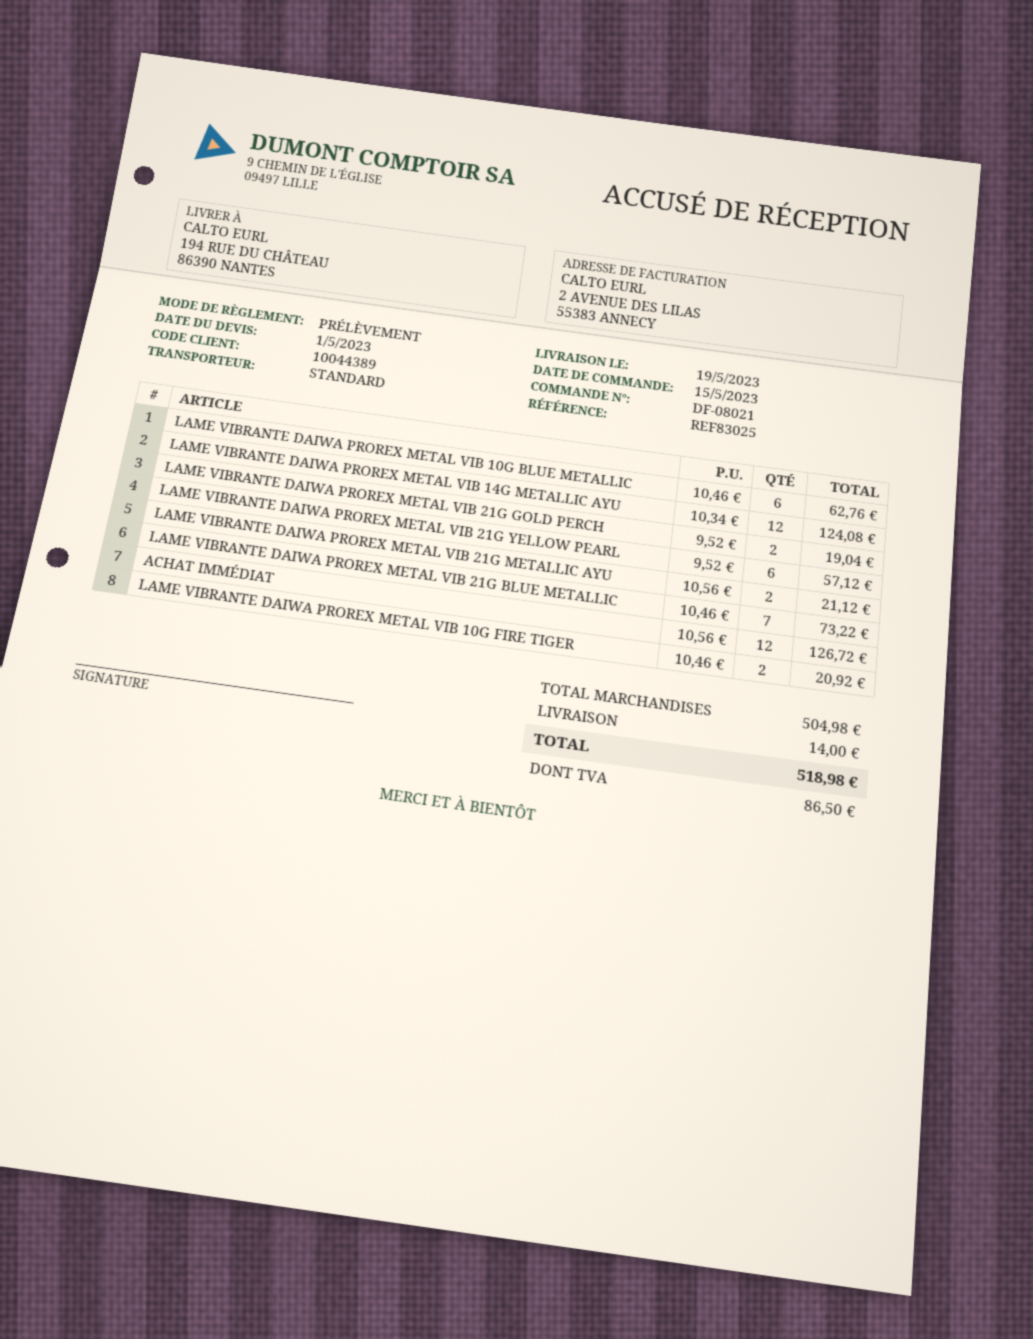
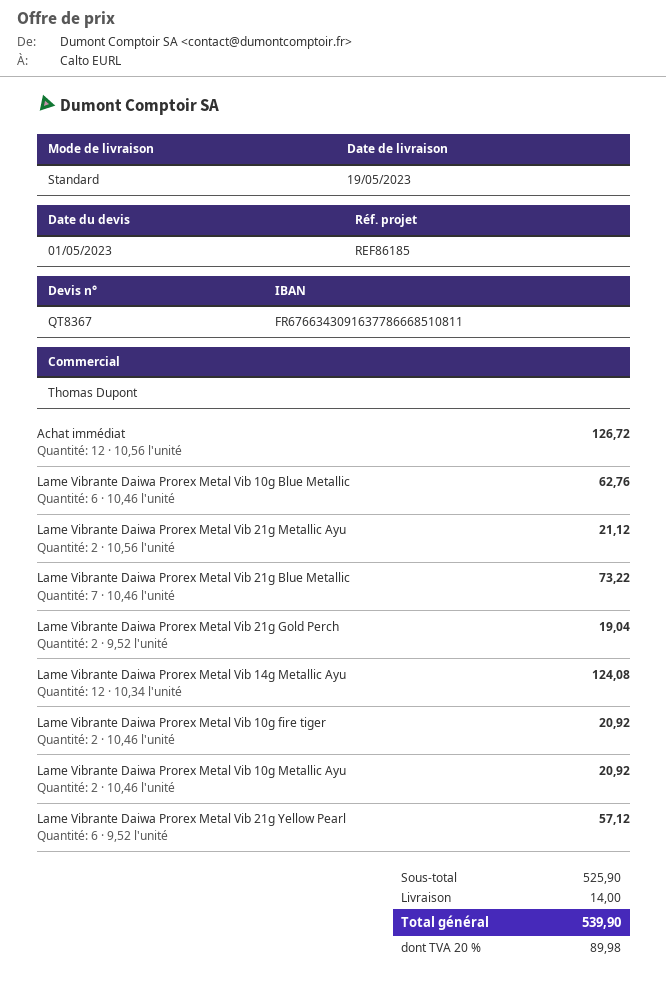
reference: REF83025 -> REF86185
Lame Vibrante Daiwa Prorex Metal Vib 10g Metallic Ayu: none -> 2 x 10.46 = 20.92
subtotal: 504.98 -> 525.90
tax: 86.50 -> 89.98
total: 518.98 -> 539.90

